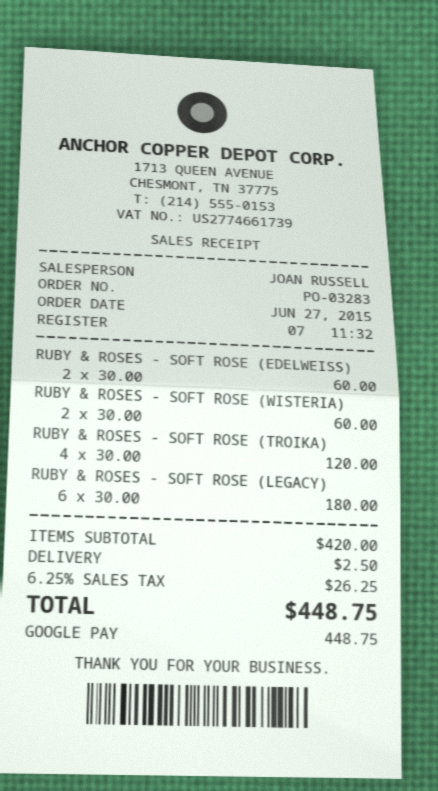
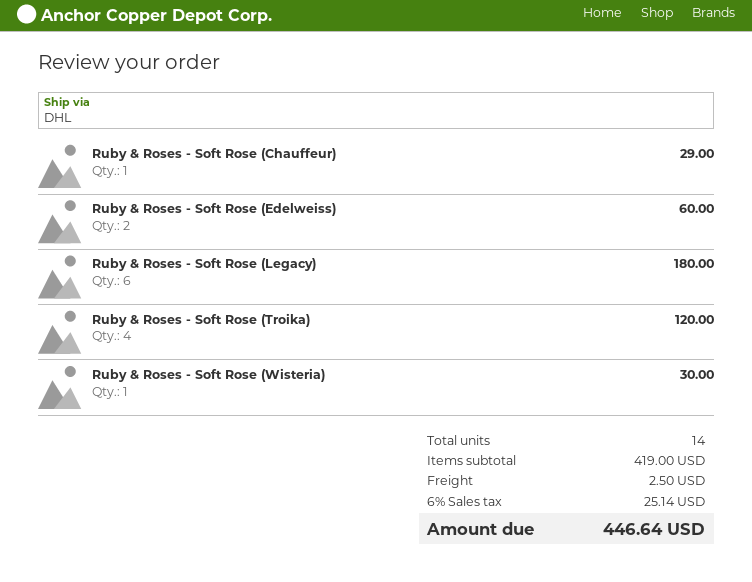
RUBY & ROSES - SOFT ROSE (WISTERIA): 2 for 60.00 -> 1 for 30.00
Ruby & Roses - Soft Rose (Chauffeur): none -> 1 for 29.00
subtotal: 420.00 -> 419.00
tax: 6.25% = 26.25 -> 6% = 25.14
total: 448.75 -> 446.64

